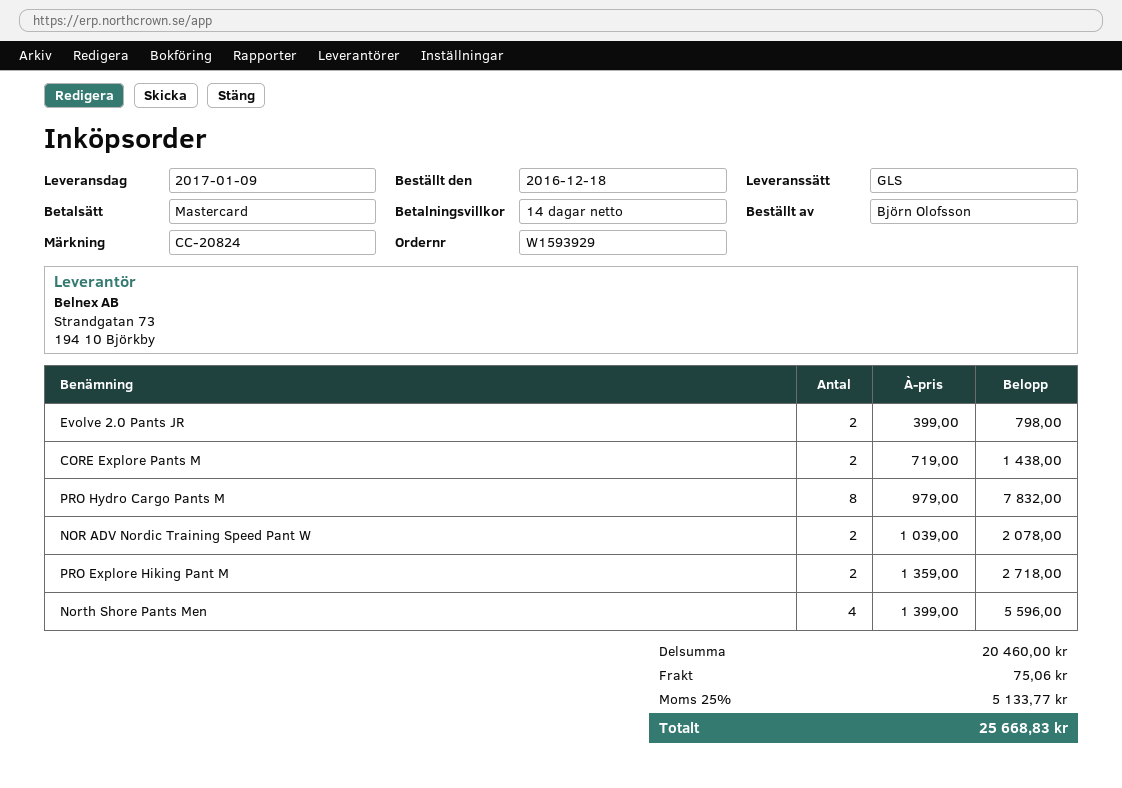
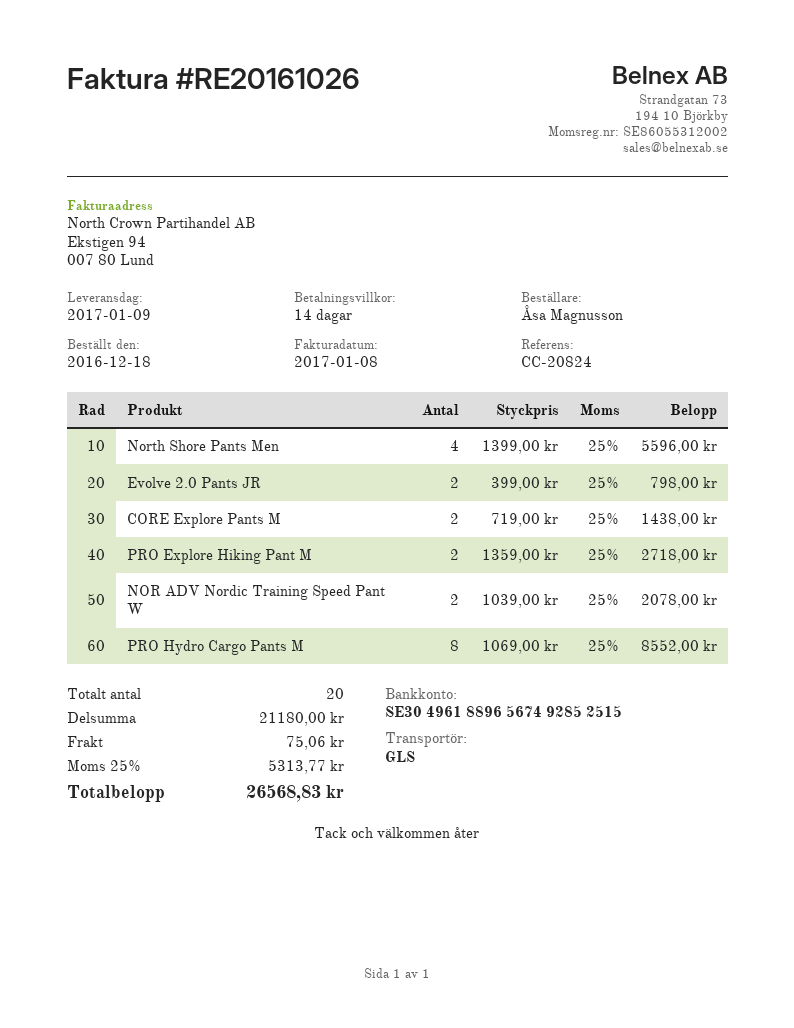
ordered by: Björn Olofsson -> Åsa Magnusson
PRO Hydro Cargo Pants M: 8 x 979.00 = 7832.00 -> 8 x 1069.00 = 8552.00
subtotal: 20460.00 -> 21180.00
tax: 25% = 5133.77 -> 25% = 5313.77
total: 25668.83 -> 26568.83

